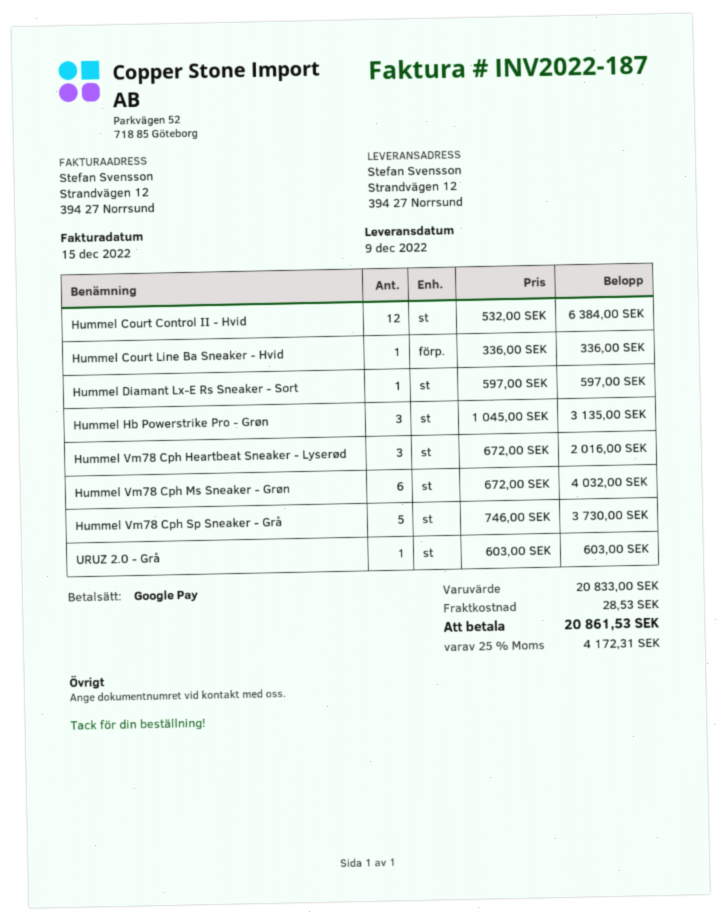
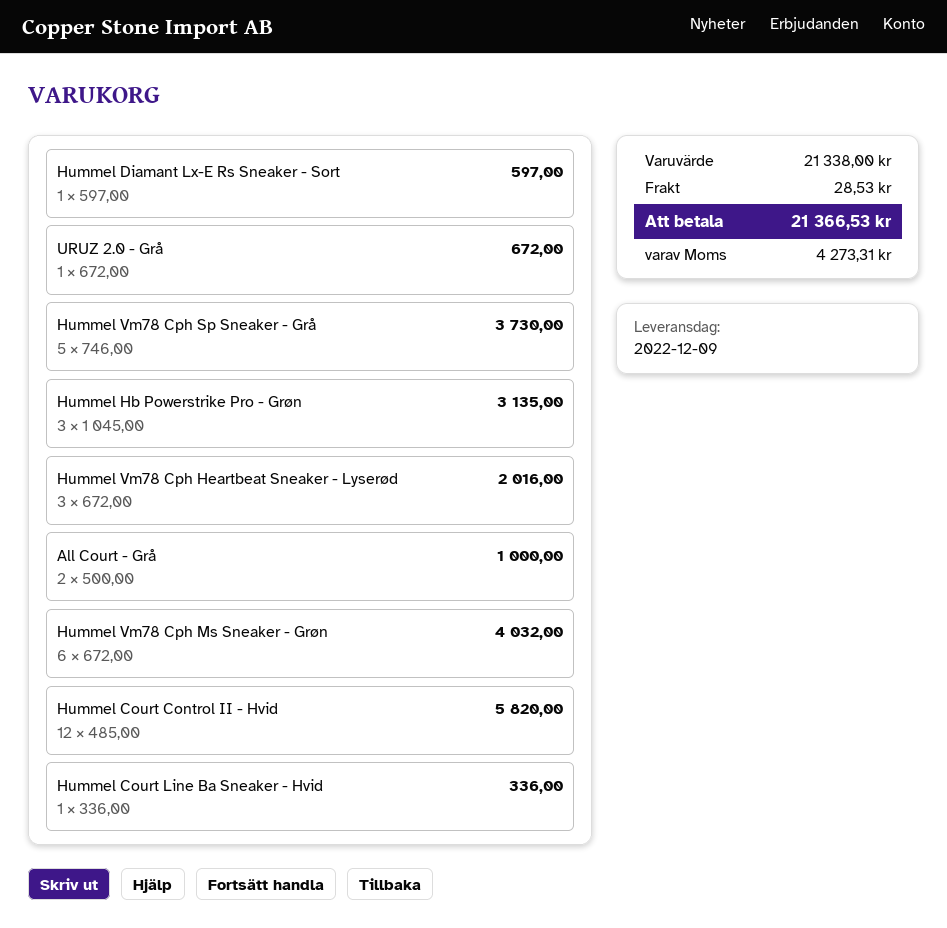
Hummel Court Control II - Hvid: 12 x 532.00 = 6384.00 -> 12 x 485.00 = 5820.00
URUZ 2.0 - Grå: 1 x 603.00 = 603.00 -> 1 x 672.00 = 672.00
All Court - Grå: none -> 2 x 500.00 = 1000.00
subtotal: 20833.00 -> 21338.00
tax: 4172.31 -> 4273.31
total: 20861.53 -> 21366.53

